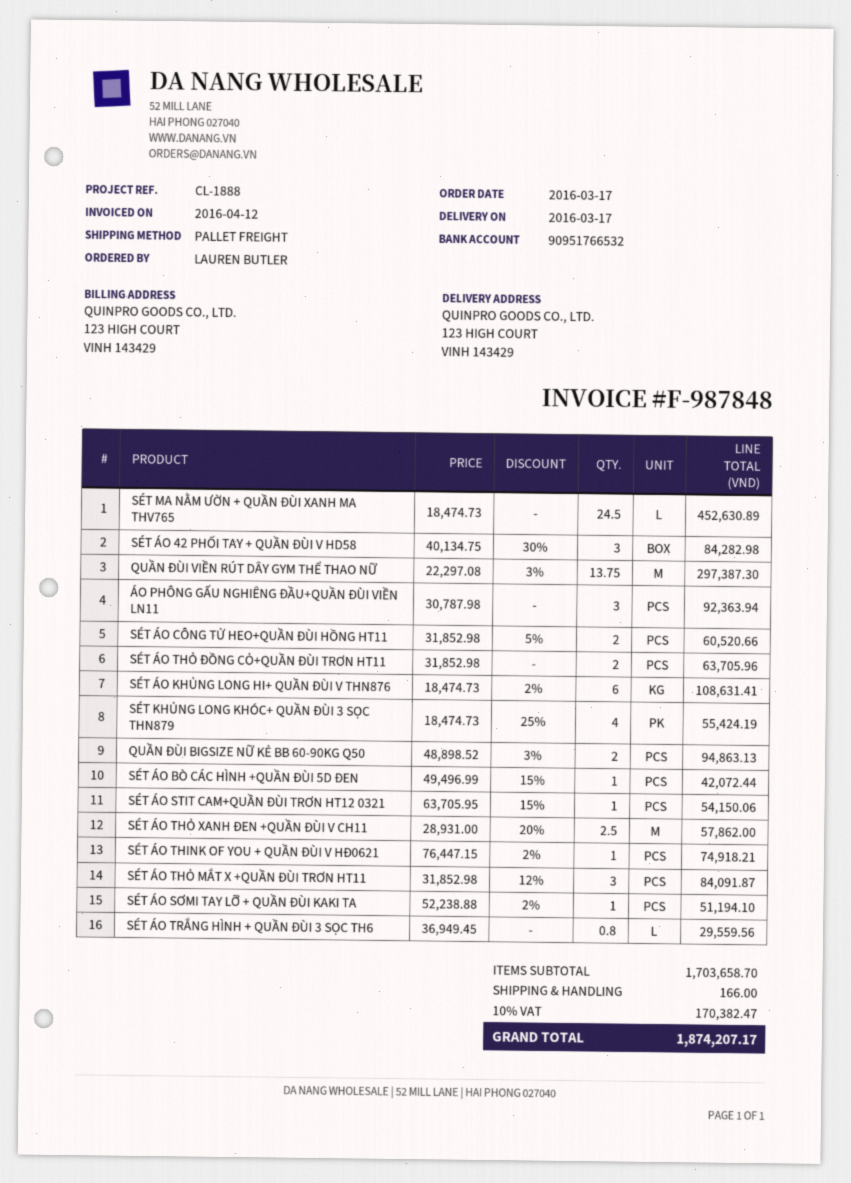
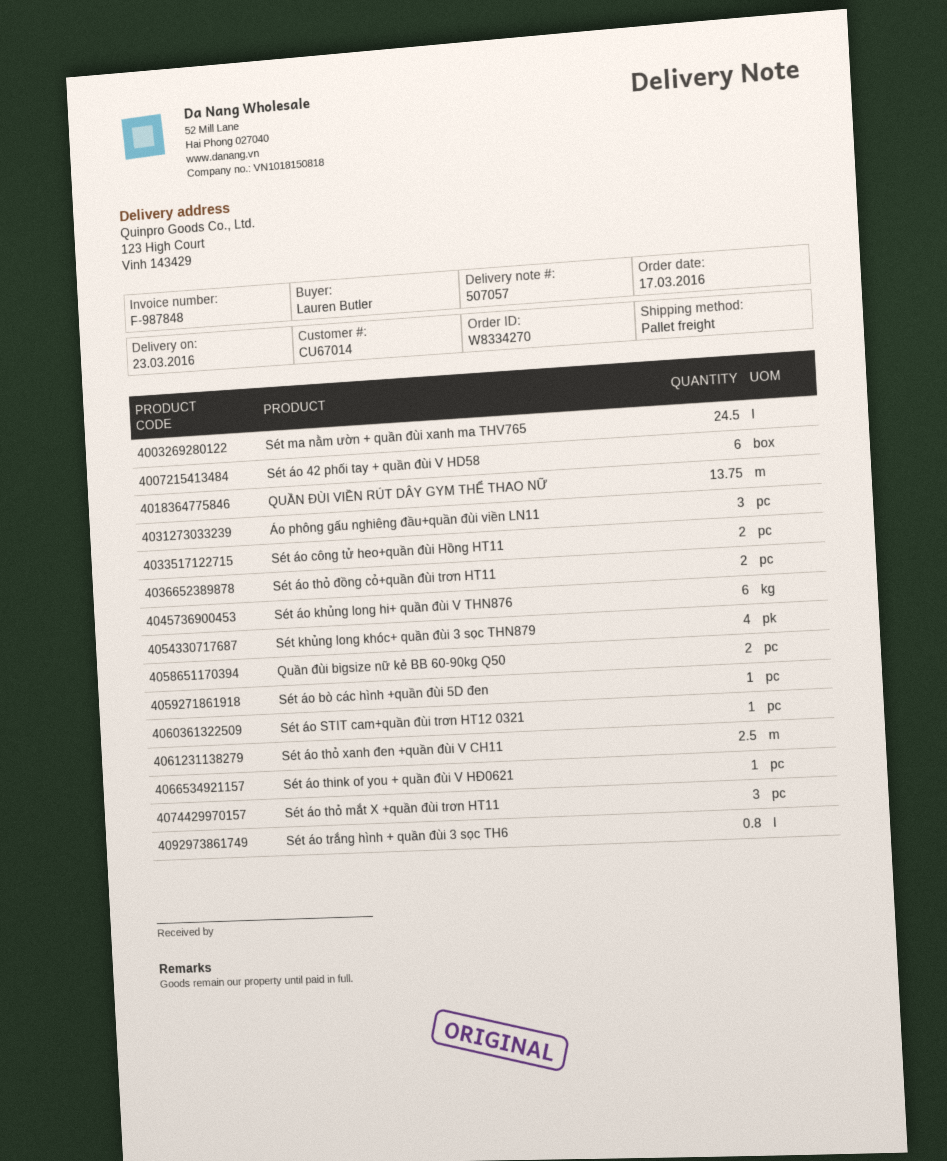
delivery date: 2016-03-17 -> 2016-03-23
SÉT ÁO 42 PHỐI TAY + QUẦN ĐÙI V HD58: 3 -> 6
SÉT ÁO SƠMI TAY LỠ + QUẦN ĐÙI KAKI TA: 1 -> none

